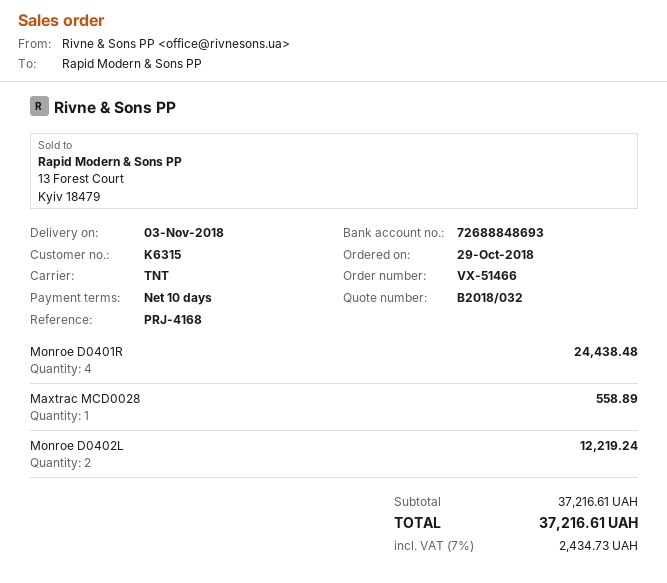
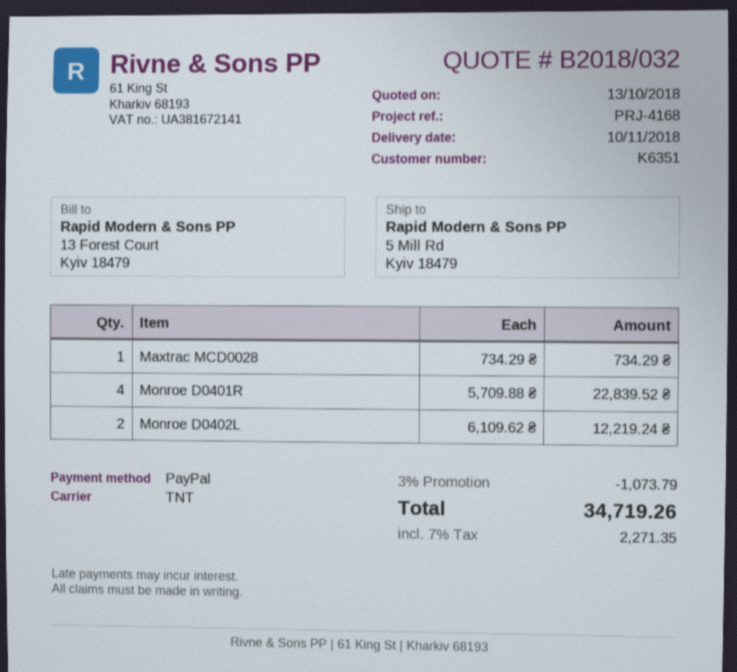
delivery date: 2018-11-03 -> 2018-11-10
customer number: K6315 -> K6351
Monroe D0401R: 4 for 24438.48 -> 4 for 22839.52
Maxtrac MCD0028: 1 for 558.89 -> 1 for 734.29
discount: none -> 3% = 1073.79
tax: 7% = 2434.73 -> 7% = 2271.35
total: 37216.61 -> 34719.26

